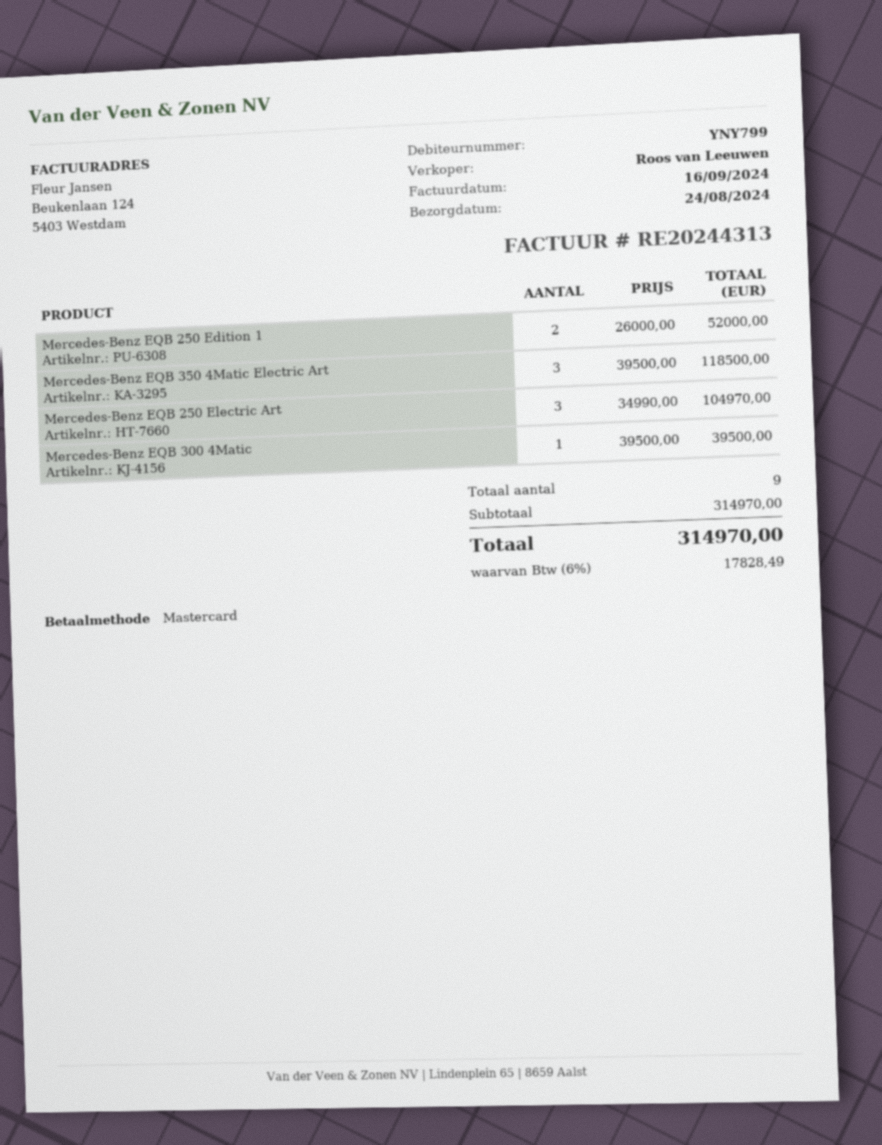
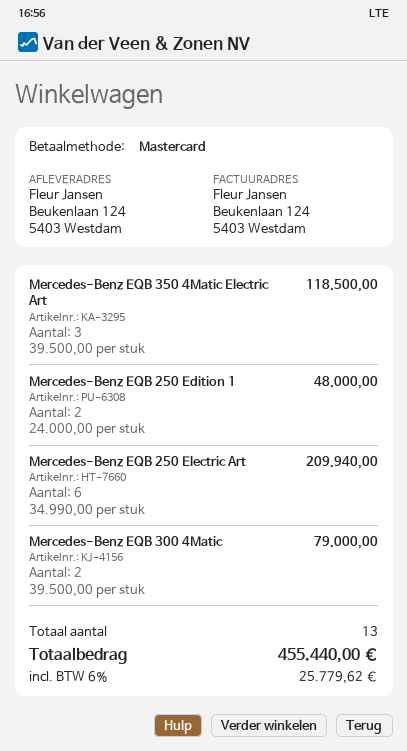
Mercedes-Benz EQB 250 Edition 1: 2 x 26000.00 = 52000.00 -> 2 x 24000.00 = 48000.00
Mercedes-Benz EQB 250 Electric Art: 3 x 34990.00 = 104970.00 -> 6 x 34990.00 = 209940.00
Mercedes-Benz EQB 300 4Matic: 1 x 39500.00 = 39500.00 -> 2 x 39500.00 = 79000.00
total quantity: 9 -> 13
tax: 6% = 17828.49 -> 6% = 25779.62
total: 314970.00 -> 455440.00

